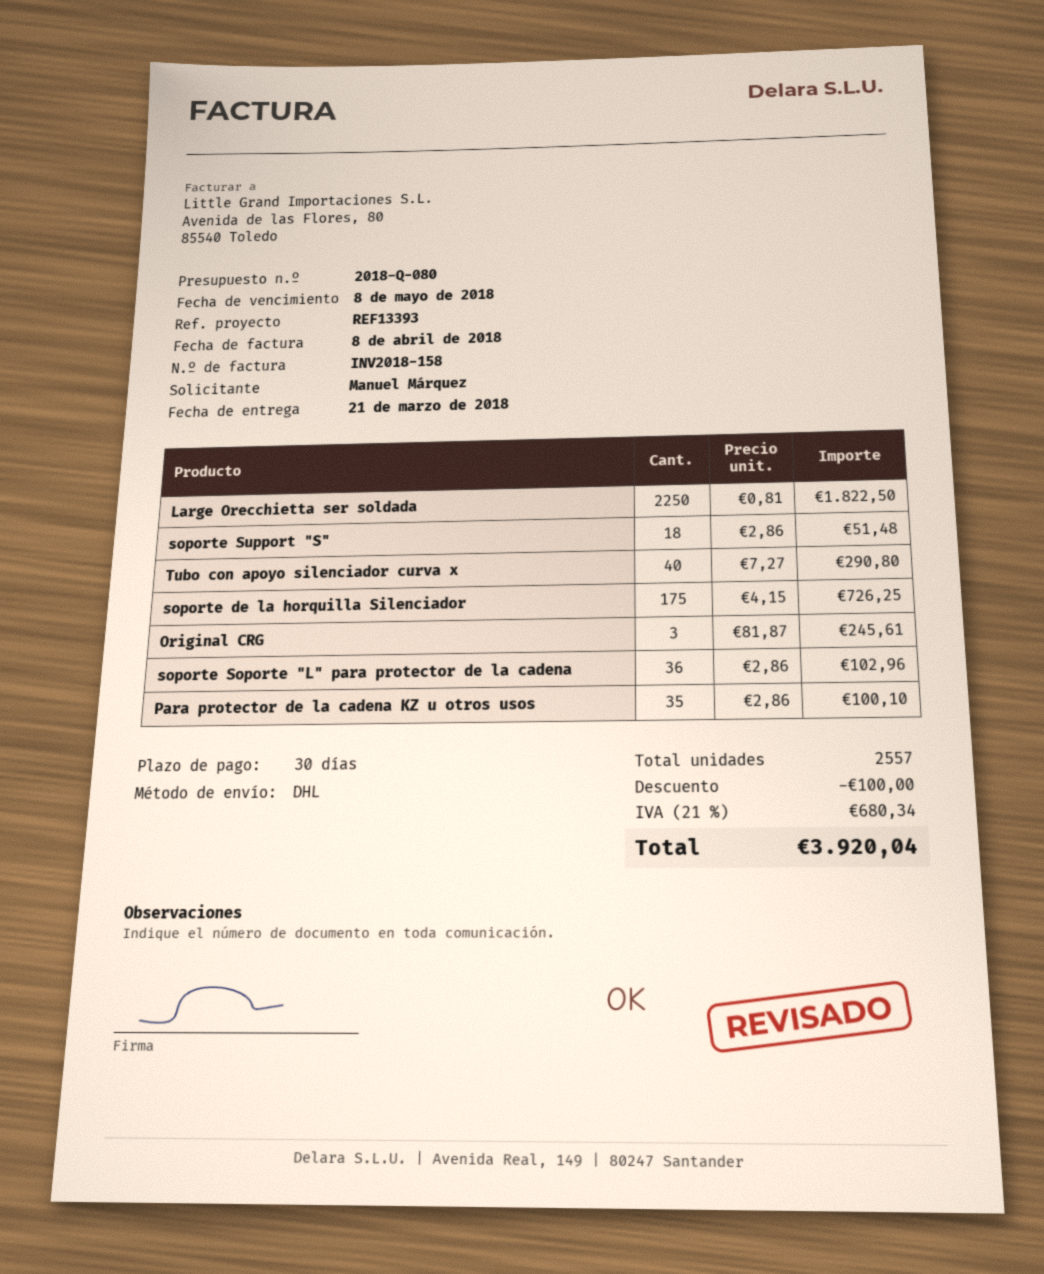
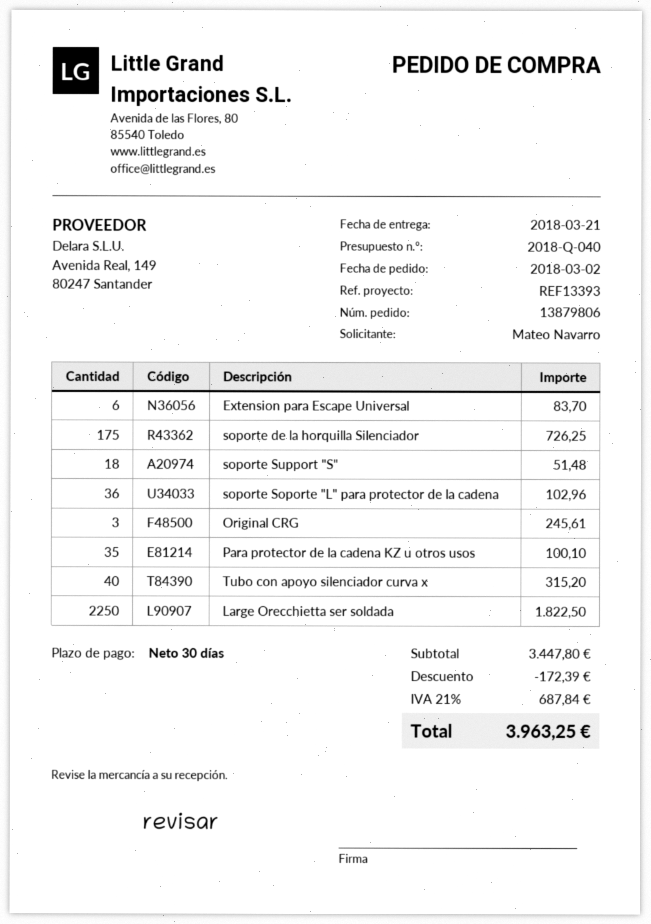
quote number: 2018-Q-080 -> 2018-Q-040
ordered by: Manuel Márquez -> Mateo Navarro
Tubo con apoyo silenciador curva x: 40 for 290.80 -> 40 for 315.20
Extension para Escape Universal: none -> 6 for 83.70
discount: 100.00 -> 172.39
tax: 21% = 680.34 -> 21% = 687.84
total: 3920.04 -> 3963.25

